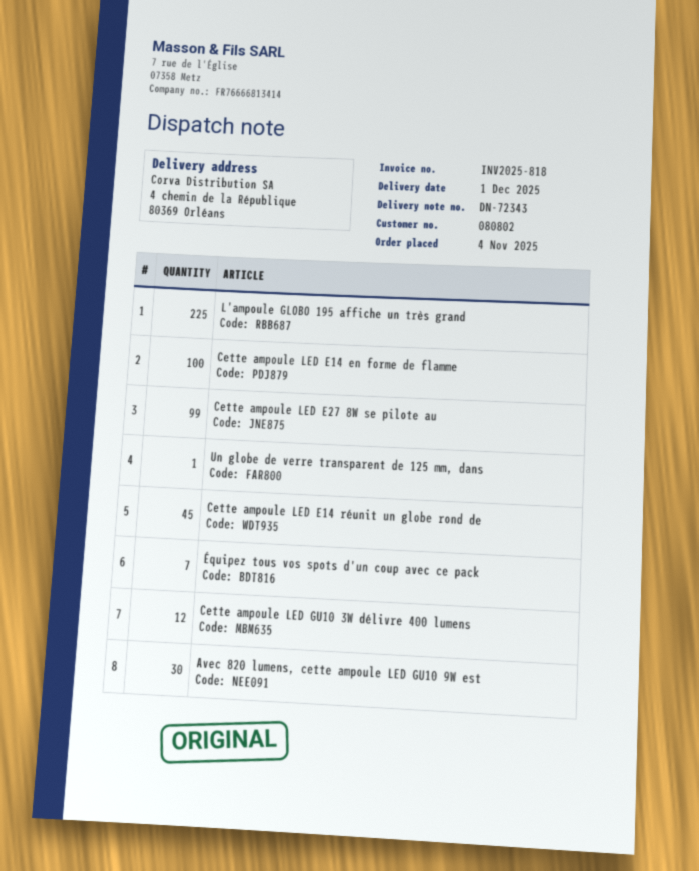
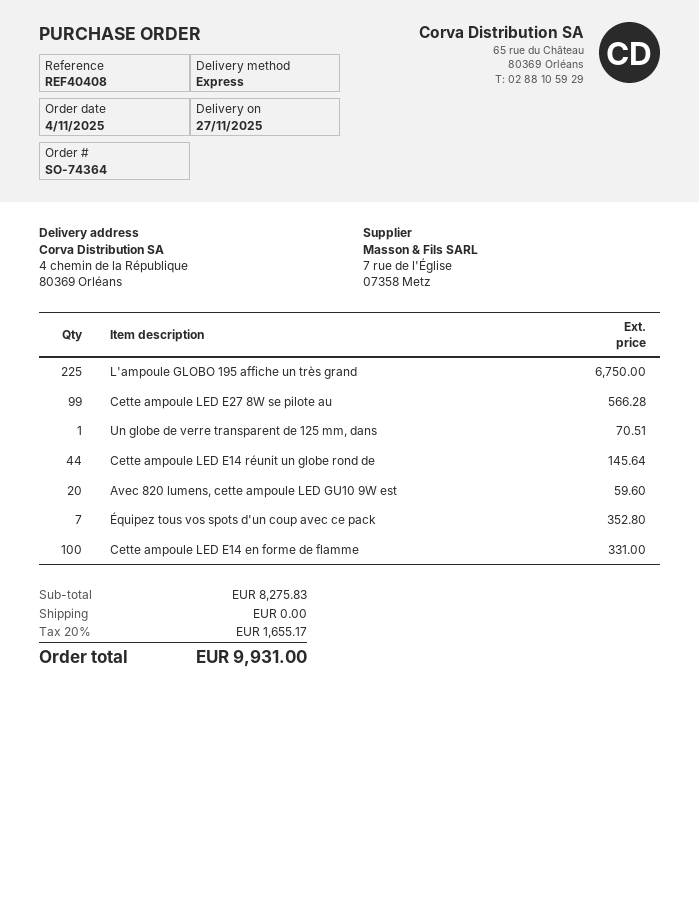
delivery date: 2025-12-01 -> 2025-11-27
Cette ampoule LED E14 réunit un globe rond de: 45 -> 44
Cette ampoule LED GU10 3W délivre 400 lumens: 12 -> none
Avec 820 lumens, cette ampoule LED GU10 9W est: 30 -> 20

